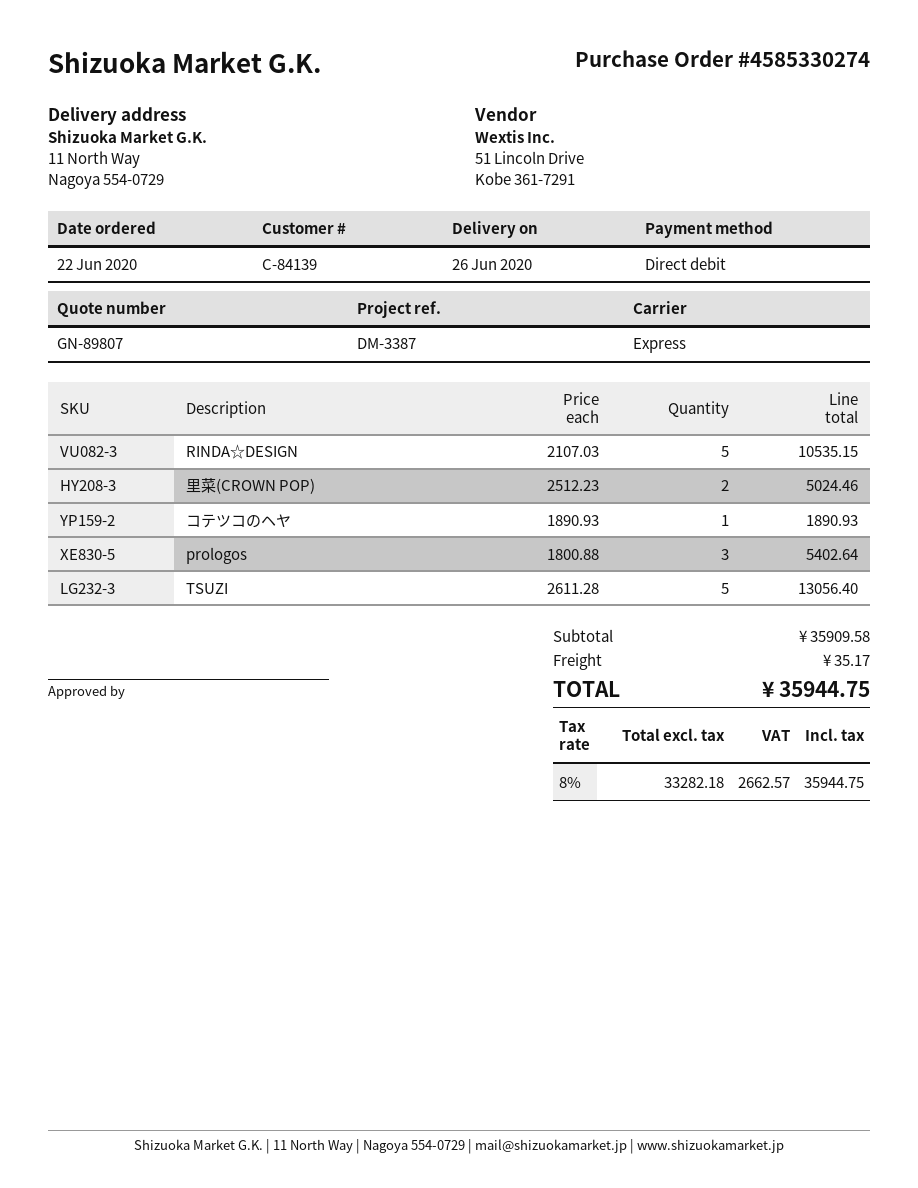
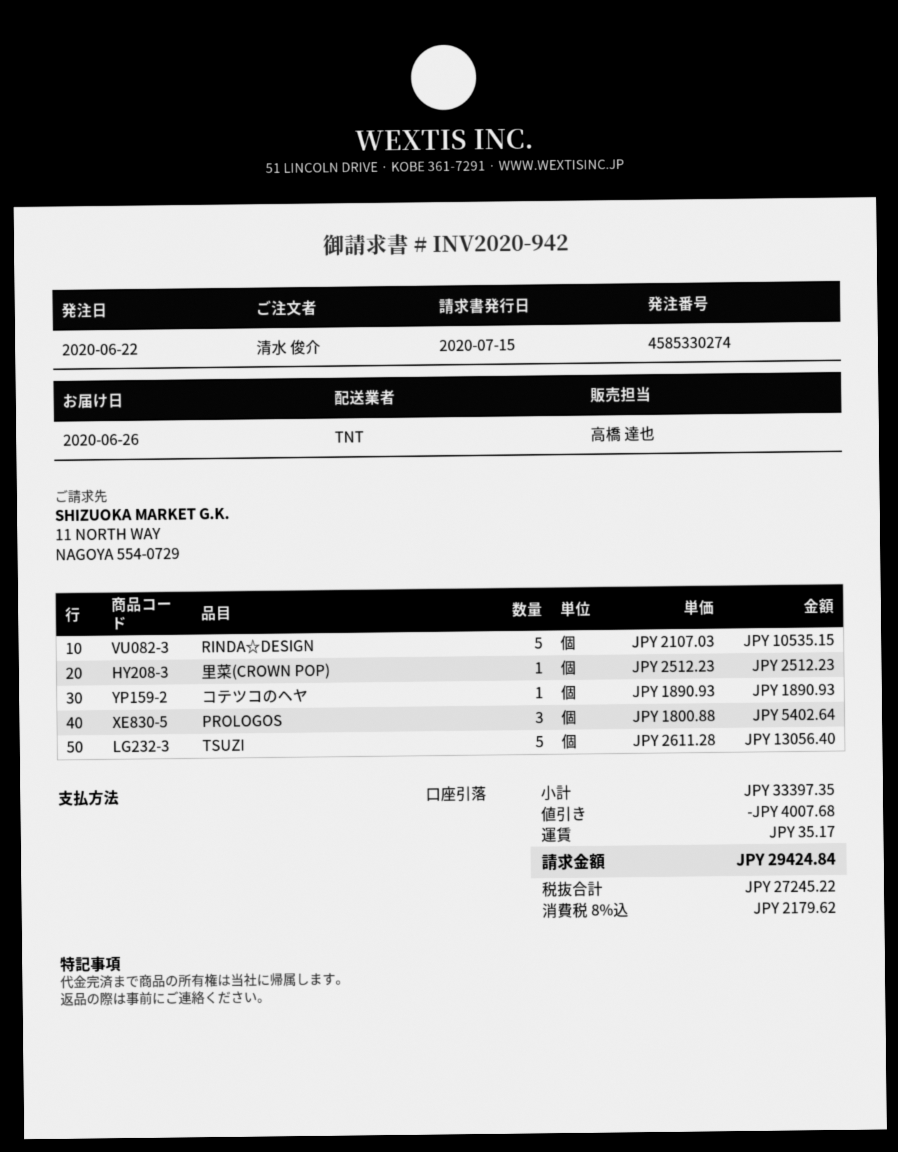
shipping method: express -> TNT
里菜(CROWN POP): 2 x 2512.23 = 5024.46 -> 1 x 2512.23 = 2512.23
subtotal: 35909.58 -> 33397.35
discount: none -> 4007.68
net: 33282.18 -> 27245.22
tax: 8% = 2662.57 -> 8% = 2179.62
total: 35944.75 -> 29424.84

